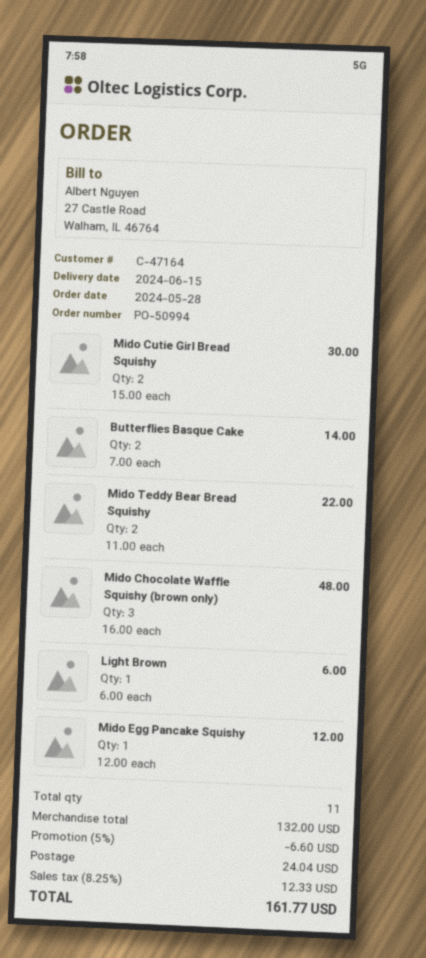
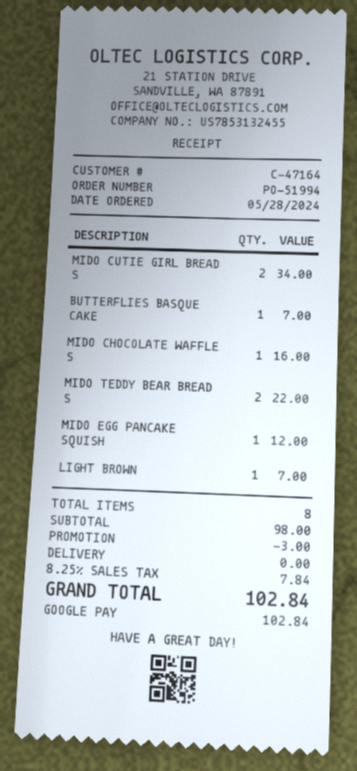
order number: PO-50994 -> PO-51994
Mido Cutie Girl Bread Squishy: 2 for 30.00 -> 2 for 34.00
Butterflies Basque Cake: 2 for 14.00 -> 1 for 7.00
Mido Chocolate Waffle Squishy (brown only): 3 for 48.00 -> 1 for 16.00
Light Brown: 1 for 6.00 -> 1 for 7.00
total quantity: 11 -> 8
subtotal: 132.00 -> 98.00
discount: 6.60 -> 3.00
shipping: 24.04 -> 0.00
tax: 8.25% = 12.33 -> 8.25% = 7.84
total: 161.77 -> 102.84

